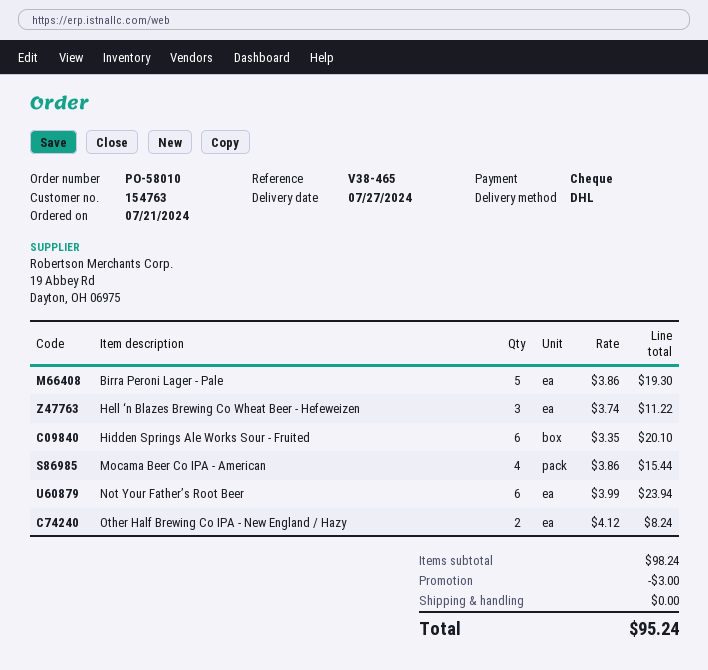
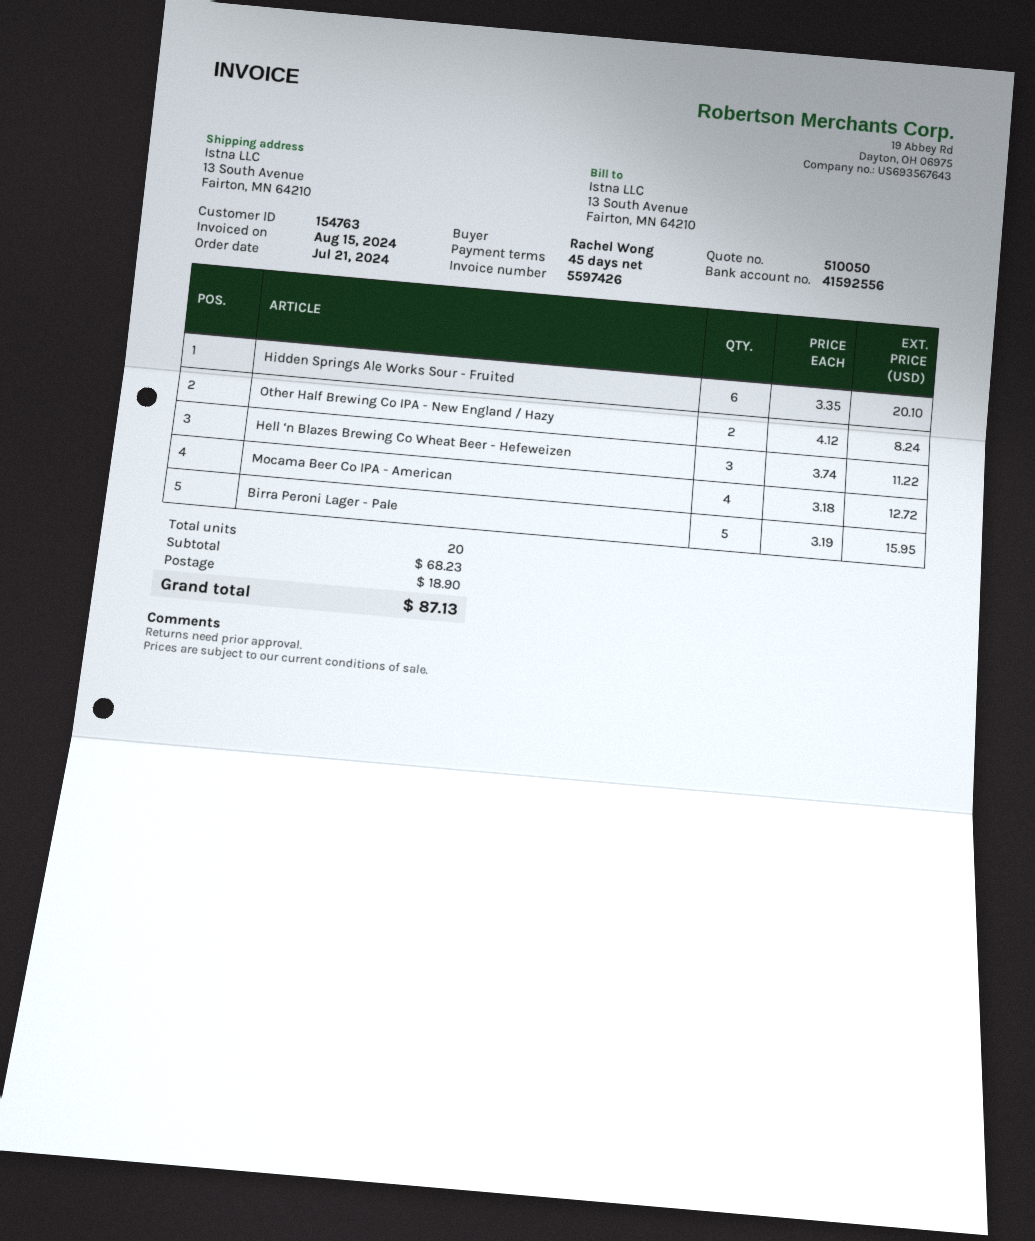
Birra Peroni Lager - Pale: 5 x 3.86 = 19.30 -> 5 x 3.19 = 15.95
Mocama Beer Co IPA - American: 4 x 3.86 = 15.44 -> 4 x 3.18 = 12.72
Not Your Father’s Root Beer: 6 x 3.99 = 23.94 -> none
subtotal: 98.24 -> 68.23
discount: 3.00 -> none
shipping: 0.00 -> 18.90
total: 95.24 -> 87.13

